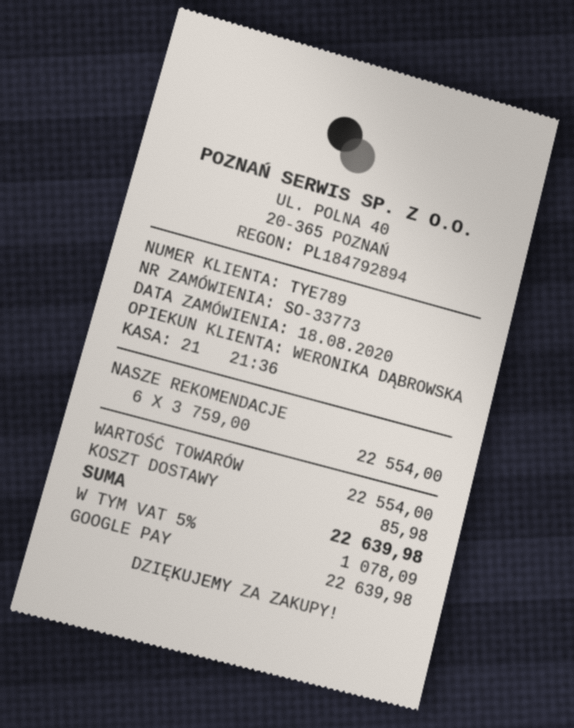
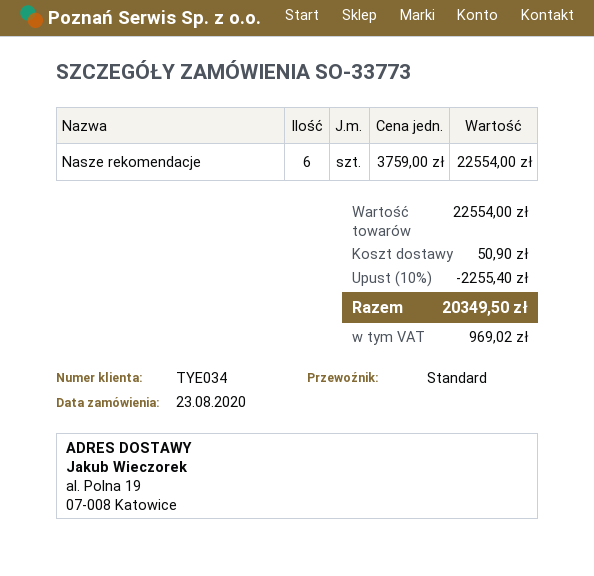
order date: 2020-08-18 -> 2020-08-23
customer number: TYE789 -> TYE034
discount: none -> 10% = 2255.40
shipping: 85.98 -> 50.90
tax: 1078.09 -> 969.02
total: 22639.98 -> 20349.50

